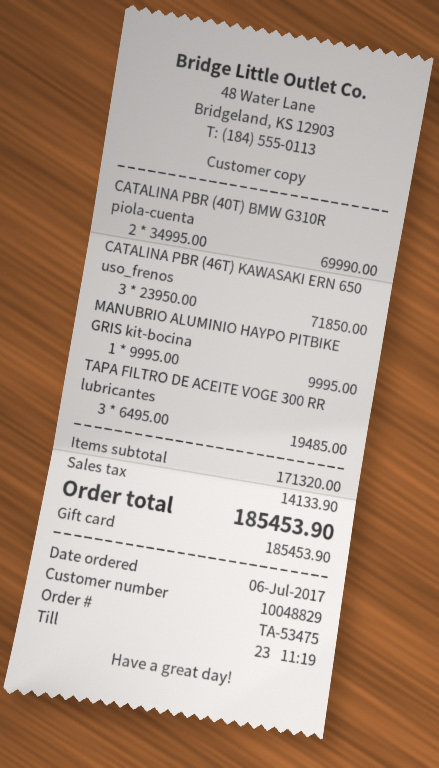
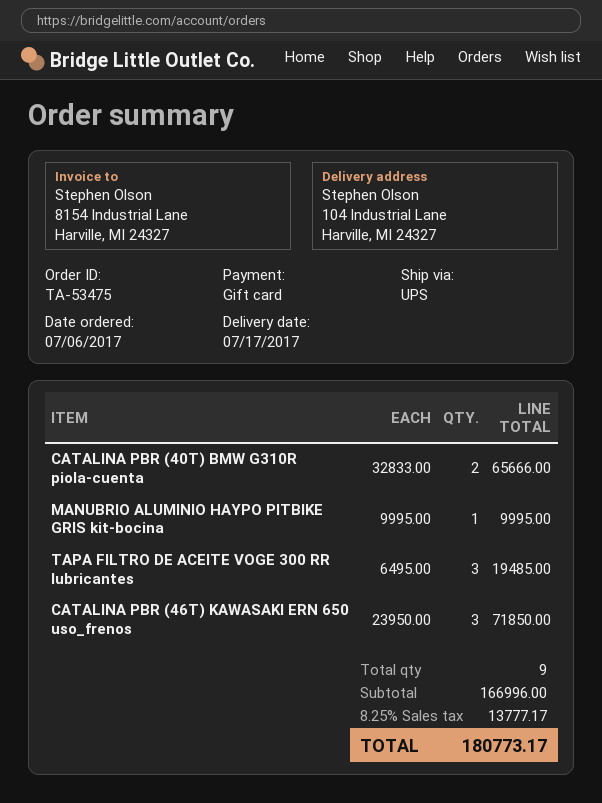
CATALINA PBR (40T) BMW G310R piola-cuenta: 2 x 34995.00 = 69990.00 -> 2 x 32833.00 = 65666.00
subtotal: 171320.00 -> 166996.00
tax: 14133.90 -> 13777.17
total: 185453.90 -> 180773.17

